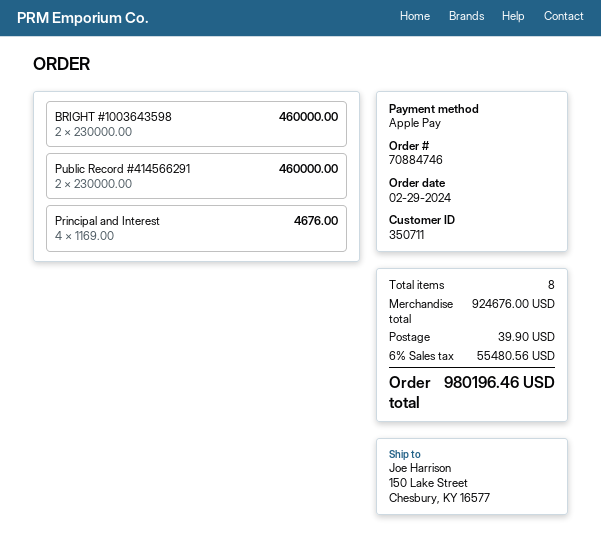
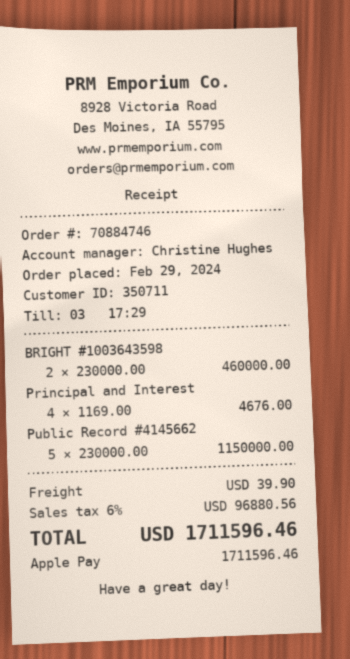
Public Record #414566291: 2 x 230000.00 = 460000.00 -> 5 x 230000.00 = 1150000.00
tax: 6% = 55480.56 -> 6% = 96880.56
total: 980196.46 -> 1711596.46

